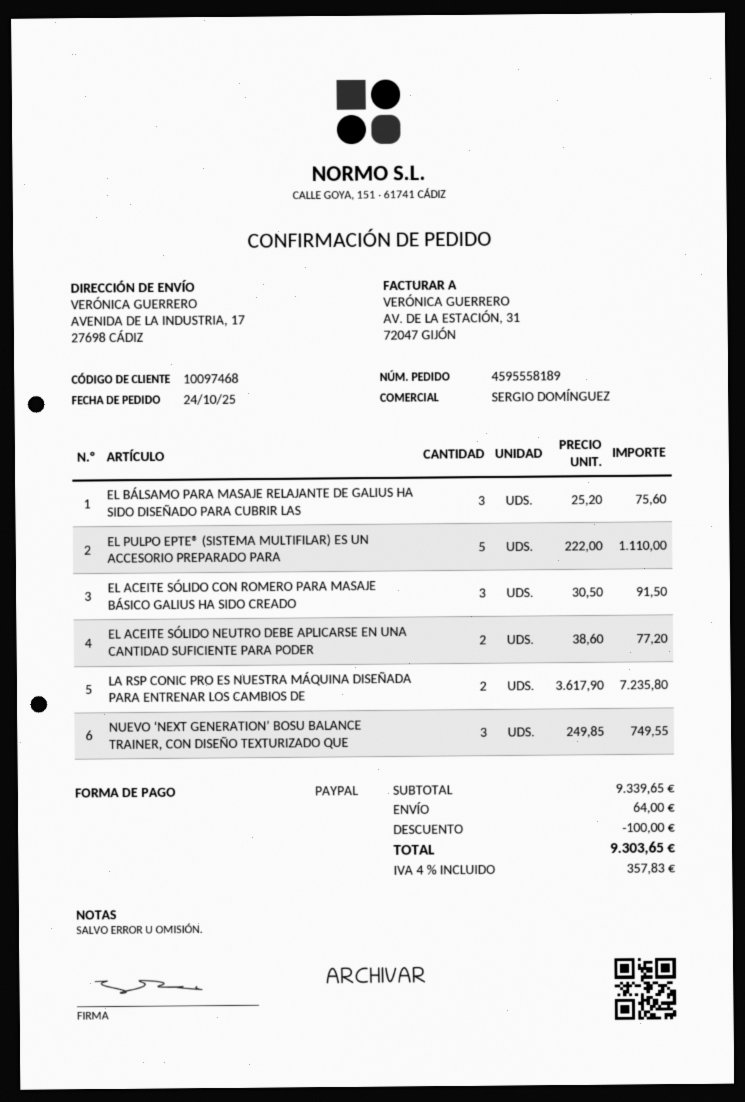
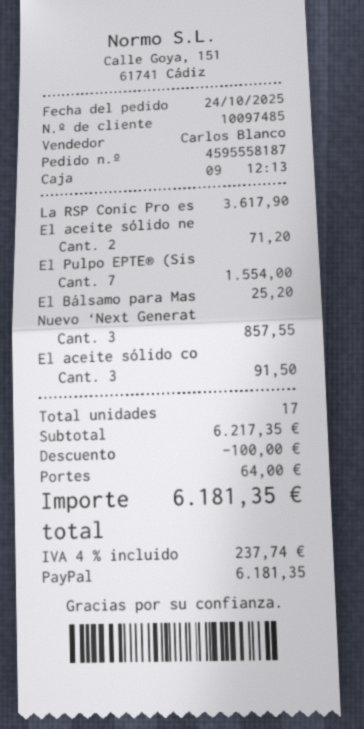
order number: 4595558189 -> 4595558187
customer number: 10097468 -> 10097485
sales rep: SERGIO DOMÍNGUEZ -> Carlos Blanco
EL BÁLSAMO PARA MASAJE RELAJANTE DE GALIUS HA SIDO DISEÑADO PARA CUBRIR LAS: 3 for 75.60 -> 1 for 25.20
EL PULPO EPTE® (SISTEMA MULTIFILAR) ES UN ACCESORIO PREPARADO PARA: 5 for 1110.00 -> 7 for 1554.00
EL ACEITE SÓLIDO NEUTRO DEBE APLICARSE EN UNA CANTIDAD SUFICIENTE PARA PODER: 2 for 77.20 -> 2 for 71.20
LA RSP CONIC PRO ES NUESTRA MÁQUINA DISEÑADA PARA ENTRENAR LOS CAMBIOS DE: 2 for 7235.80 -> 1 for 3617.90
NUEVO ‘NEXT GENERATION’ BOSU BALANCE TRAINER, CON DISEÑO TEXTURIZADO QUE: 3 for 749.55 -> 3 for 857.55
subtotal: 9339.65 -> 6217.35
tax: 4% = 357.83 -> 4% = 237.74
total: 9303.65 -> 6181.35

